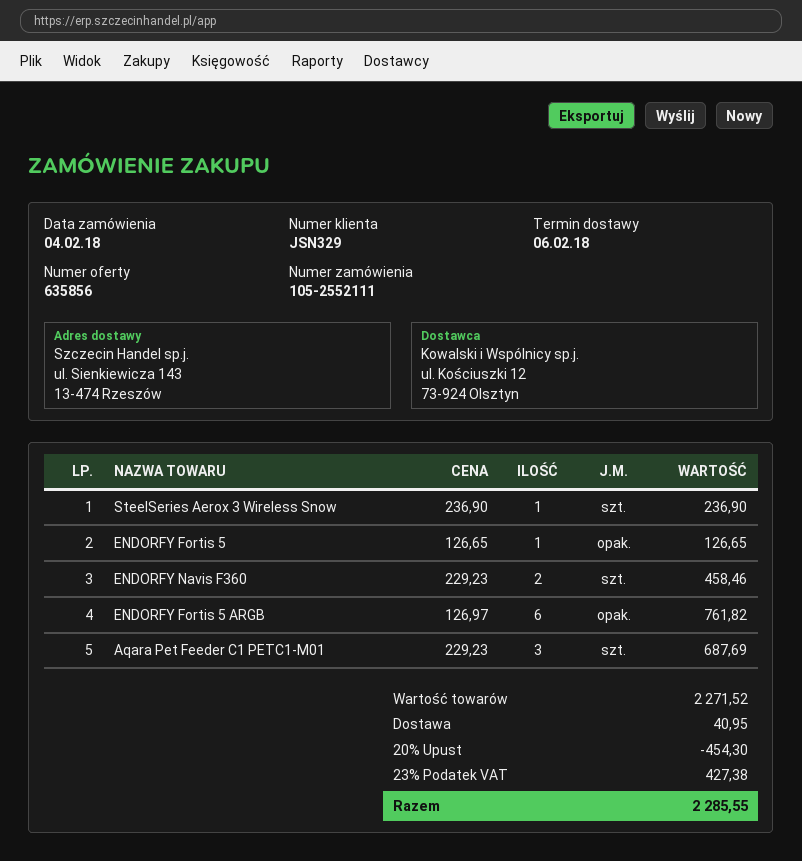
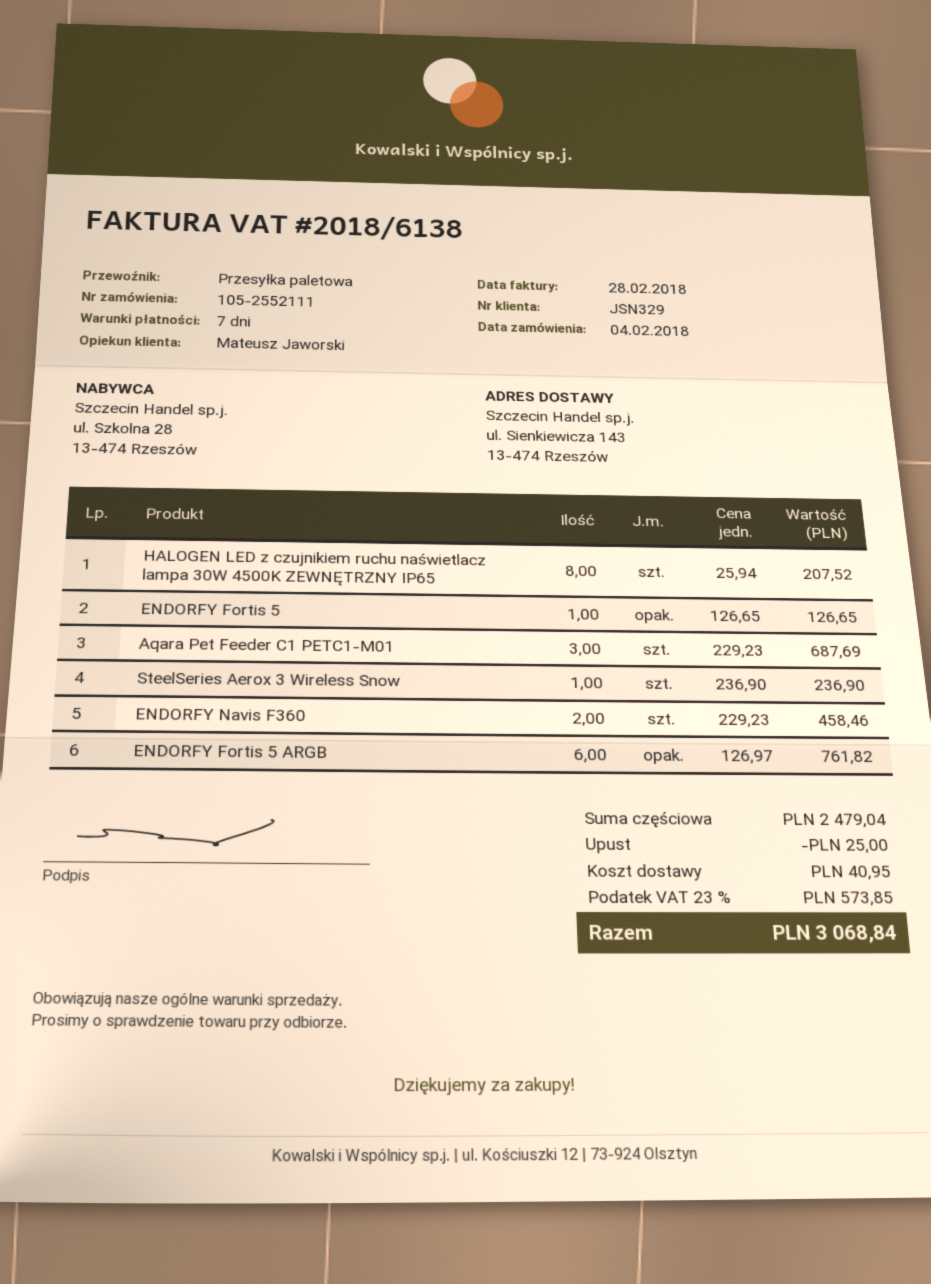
HALOGEN LED z czujnikiem ruchu naświetlacz lampa 30W 4500K ZEWNĘTRZNY IP65: none -> 8 x 25.94 = 207.52
subtotal: 2271.52 -> 2479.04
discount: 454.30 -> 25.00
tax: 23% = 427.38 -> 23% = 573.85
total: 2285.55 -> 3068.84

